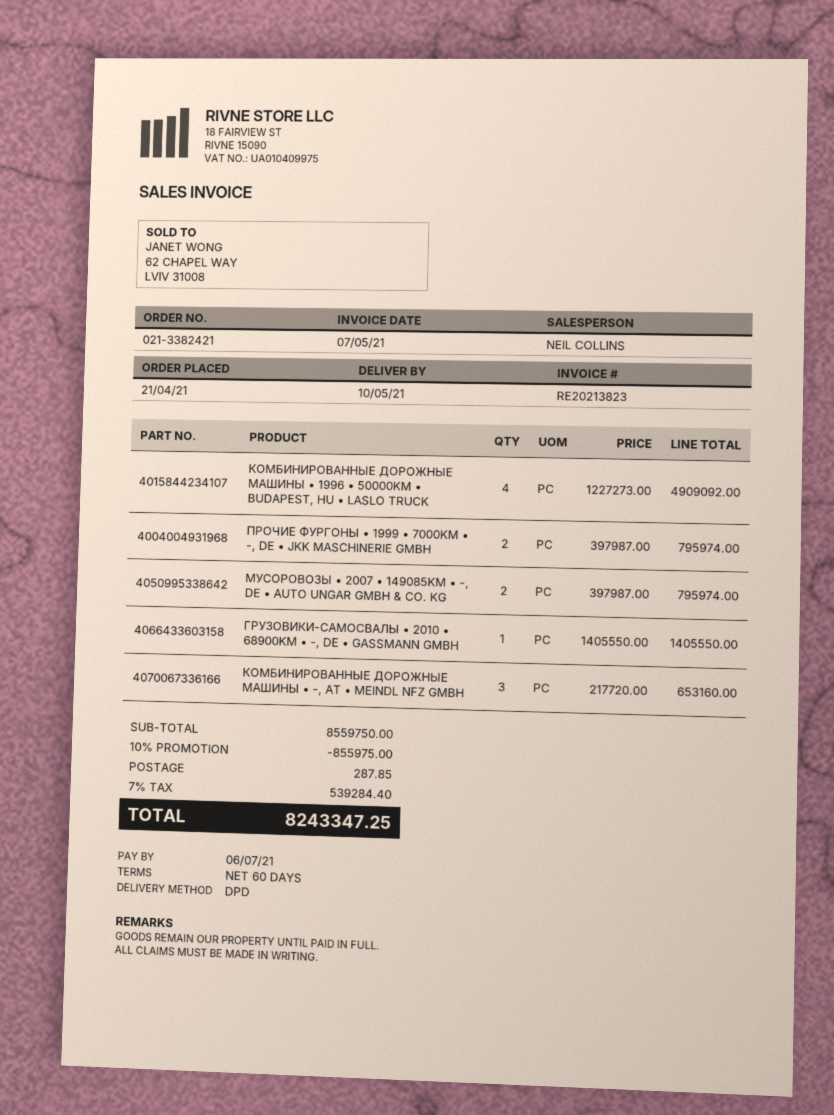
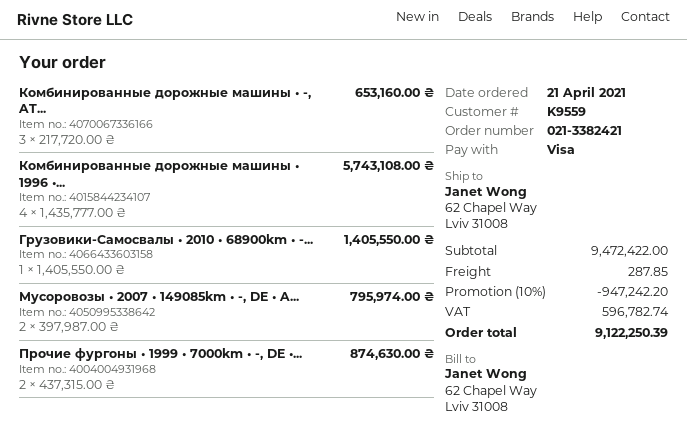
КОМБИНИРОВАННЫЕ ДОРОЖНЫЕ МАШИНЫ • 1996 • 50000KM • BUDAPEST, HU • LASLO TRUCK: 4 x 1227273.00 = 4909092.00 -> 4 x 1435777.00 = 5743108.00
ПРОЧИЕ ФУРГОНЫ • 1999 • 7000KM • -, DE • JKK MASCHINERIE GMBH: 2 x 397987.00 = 795974.00 -> 2 x 437315.00 = 874630.00
subtotal: 8559750.00 -> 9472422.00
discount: 10% = 855975.00 -> 10% = 947242.20
tax: 539284.40 -> 596782.74
total: 8243347.25 -> 9122250.39

